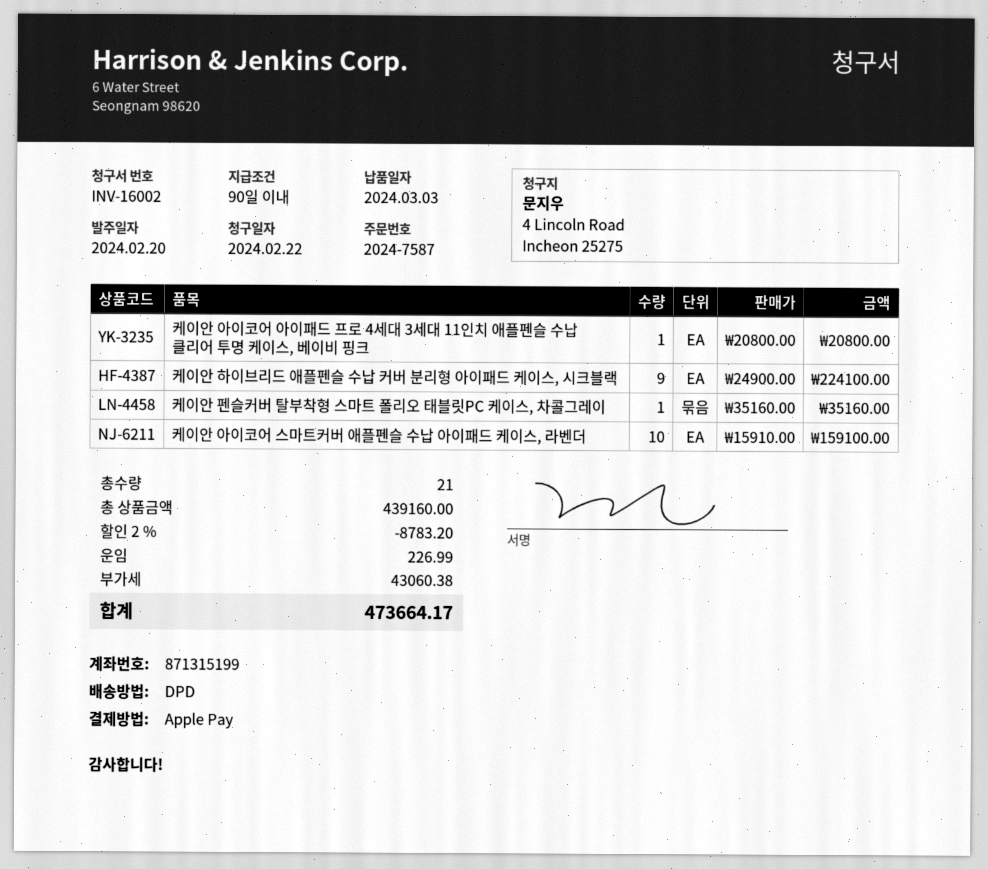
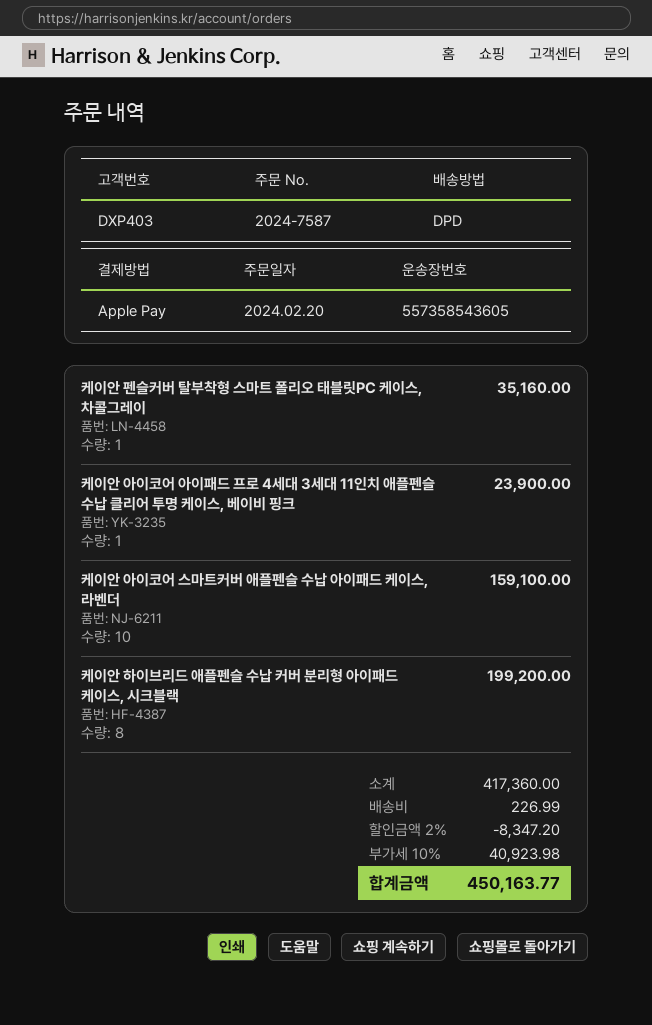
케이안 아이코어 아이패드 프로 4세대 3세대 11인치 애플펜슬 수납 클리어 투명 케이스, 베이비 핑크: 1 for 20800.00 -> 1 for 23900.00
케이안 하이브리드 애플펜슬 수납 커버 분리형 아이패드 케이스, 시크블랙: 9 for 224100.00 -> 8 for 199200.00
subtotal: 439160.00 -> 417360.00
discount: 2% = 8783.20 -> 2% = 8347.20
tax: 43060.38 -> 40923.98
total: 473664.17 -> 450163.77

